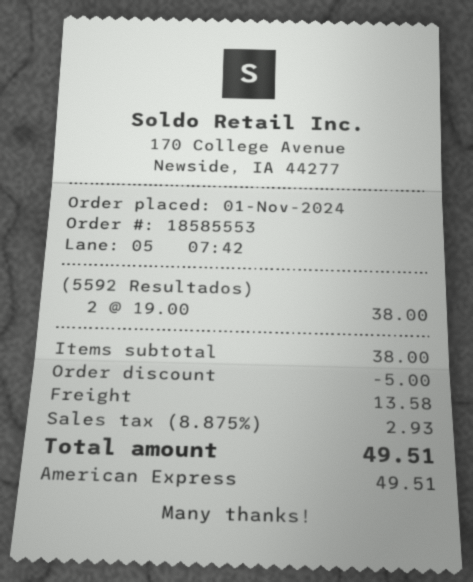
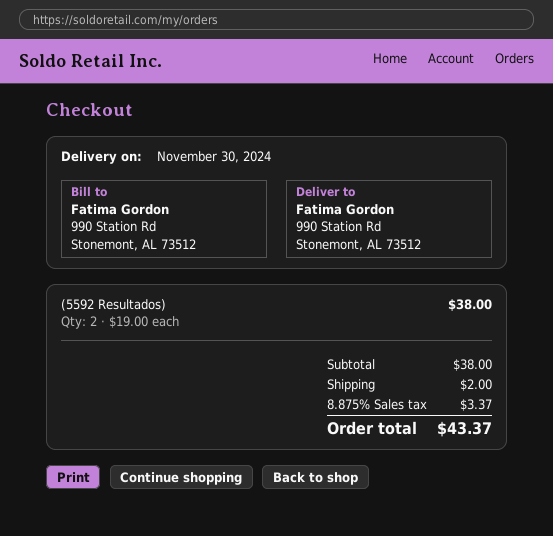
discount: 5.00 -> none
shipping: 13.58 -> 2.00
tax: 8.875% = 2.93 -> 8.875% = 3.37
total: 49.51 -> 43.37

